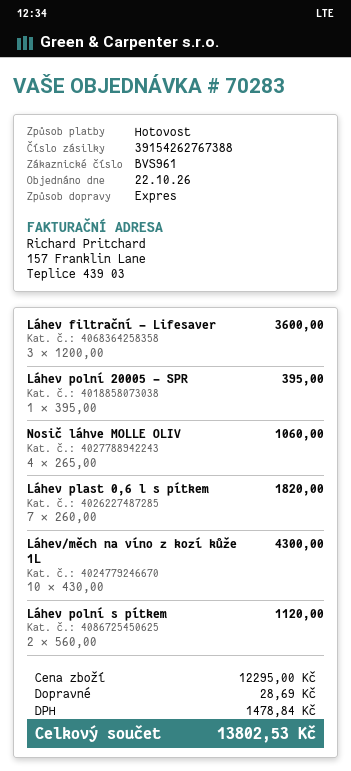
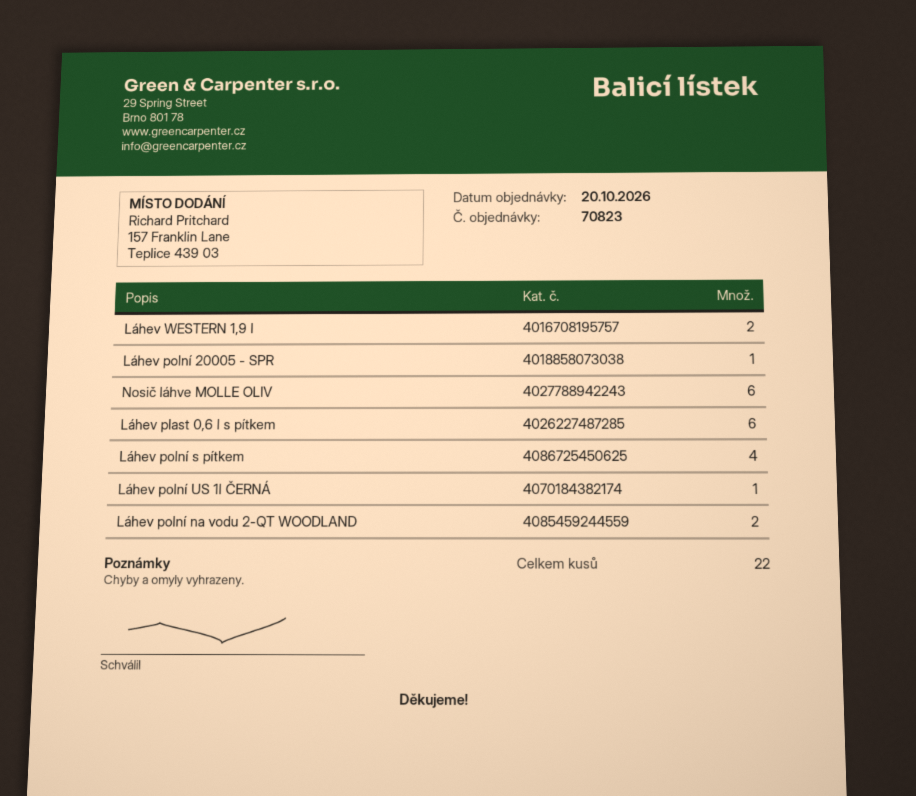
order number: 70283 -> 70823
order date: 2026-10-22 -> 2026-10-20
Láhev filtrační - Lifesaver: 3 -> none
Nosič láhve MOLLE OLIV: 4 -> 6
Láhev plast 0,6 l s pítkem: 7 -> 6
Láhev/měch na víno z kozí kůže 1L: 10 -> none
Láhev polní s pítkem: 2 -> 4
Láhev WESTERN 1,9 l: none -> 2
Láhev polní US 1l ČERNÁ: none -> 1
Láhev polní na vodu 2-QT WOODLAND: none -> 2

